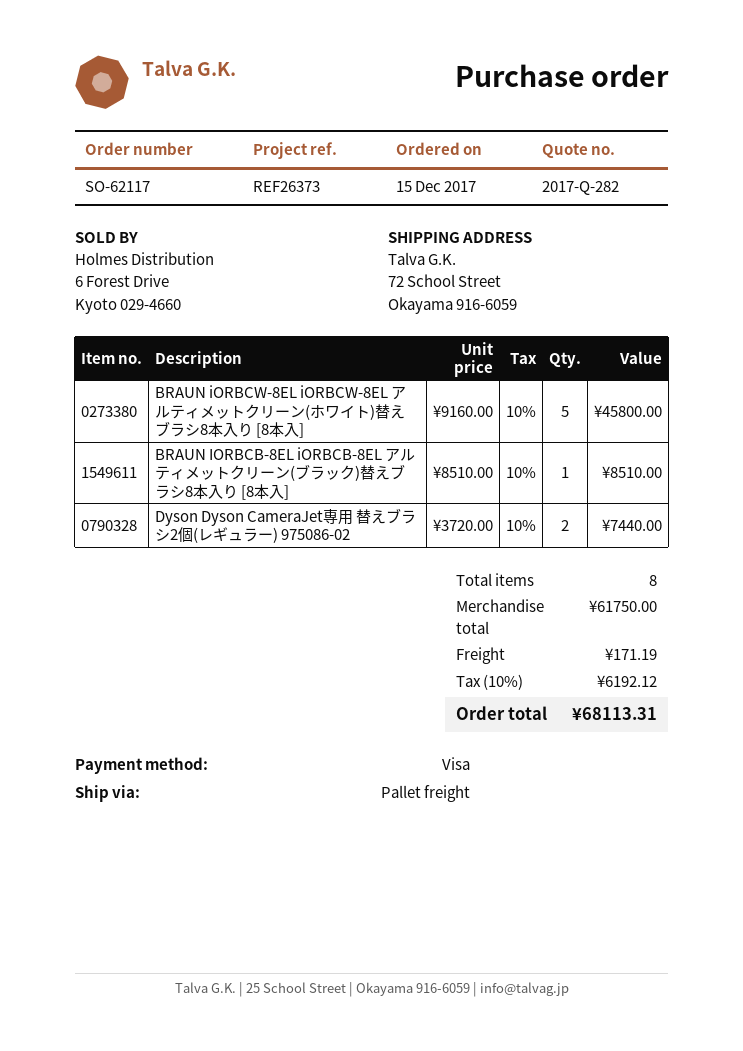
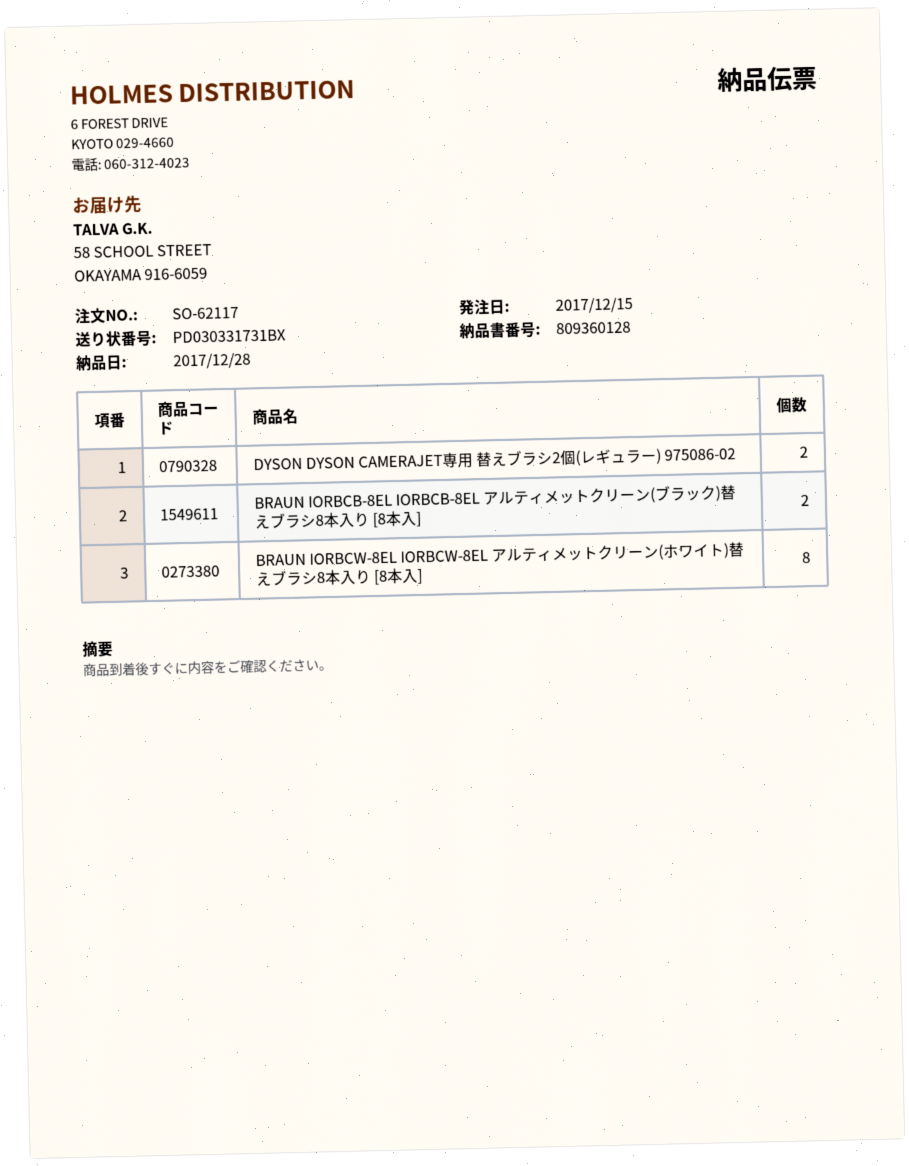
ship to: 72 School Street, Okayama 916-6059 -> 58 SCHOOL STREET, OKAYAMA 916-6059
BRAUN iORBCW-8EL iORBCW-8EL アルティメットクリーン(ホワイト)替えブラシ8本入り [8本入]: 5 -> 8
BRAUN IORBCB-8EL iORBCB-8EL アルティメットクリーン(ブラック)替えブラシ8本入り [8本入]: 1 -> 2

